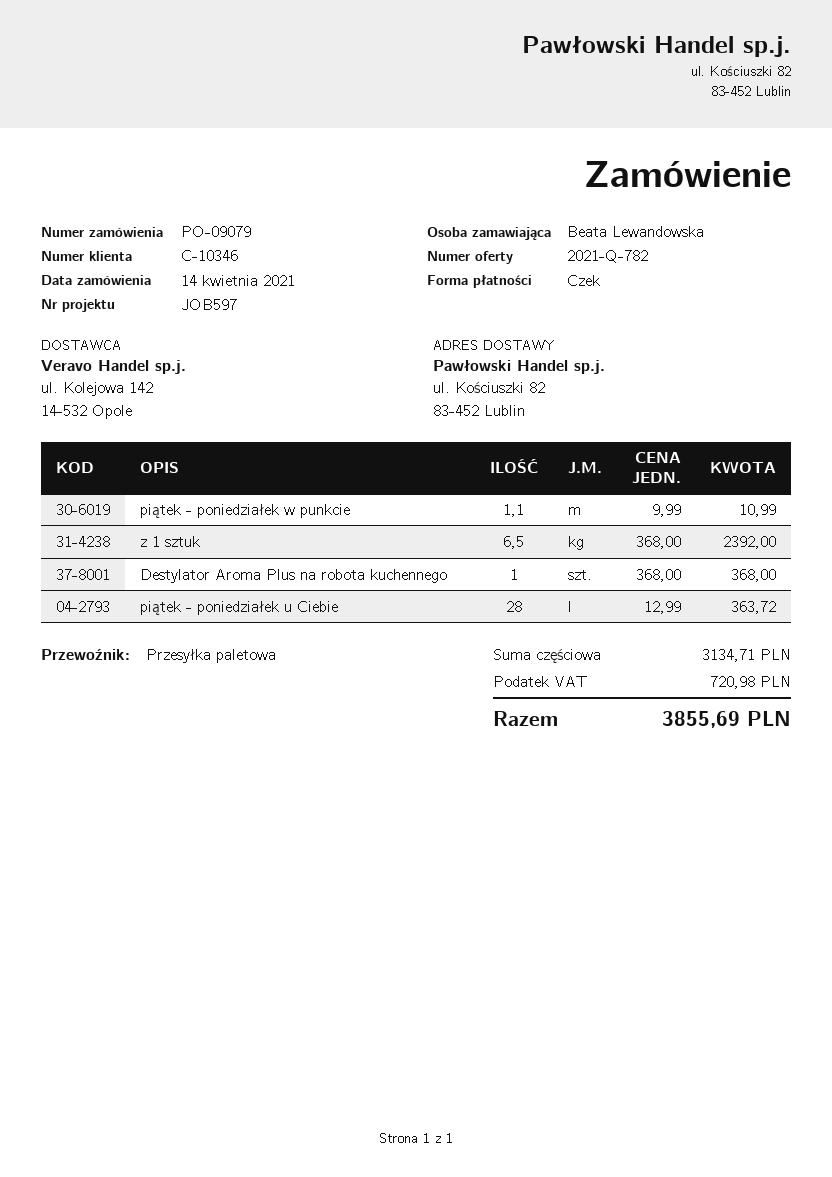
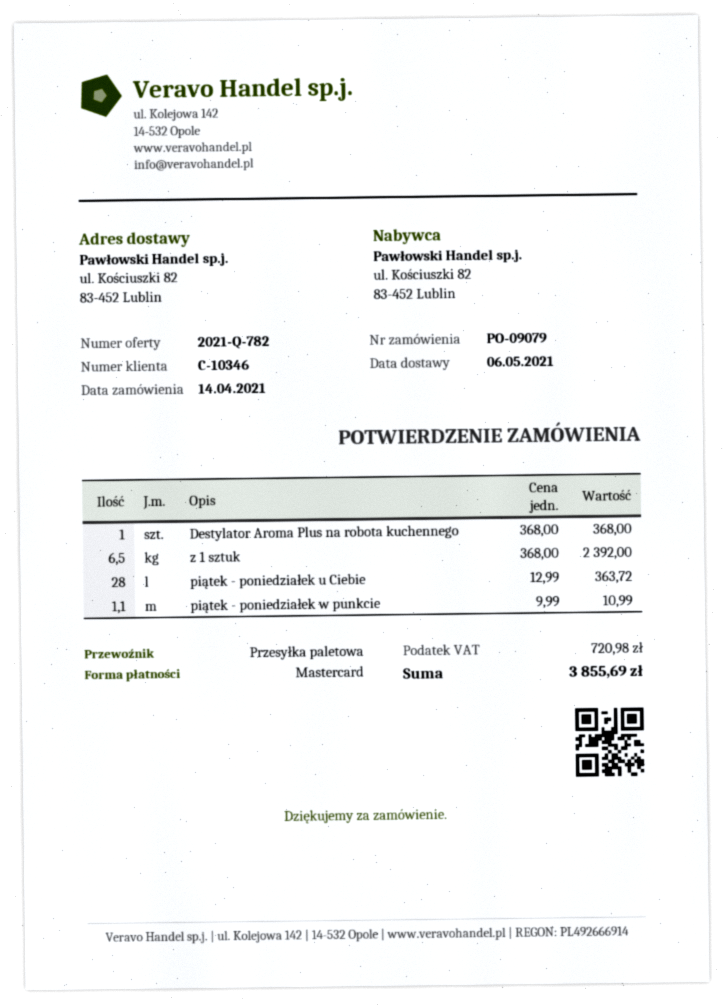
payment method: cheque -> Mastercard

